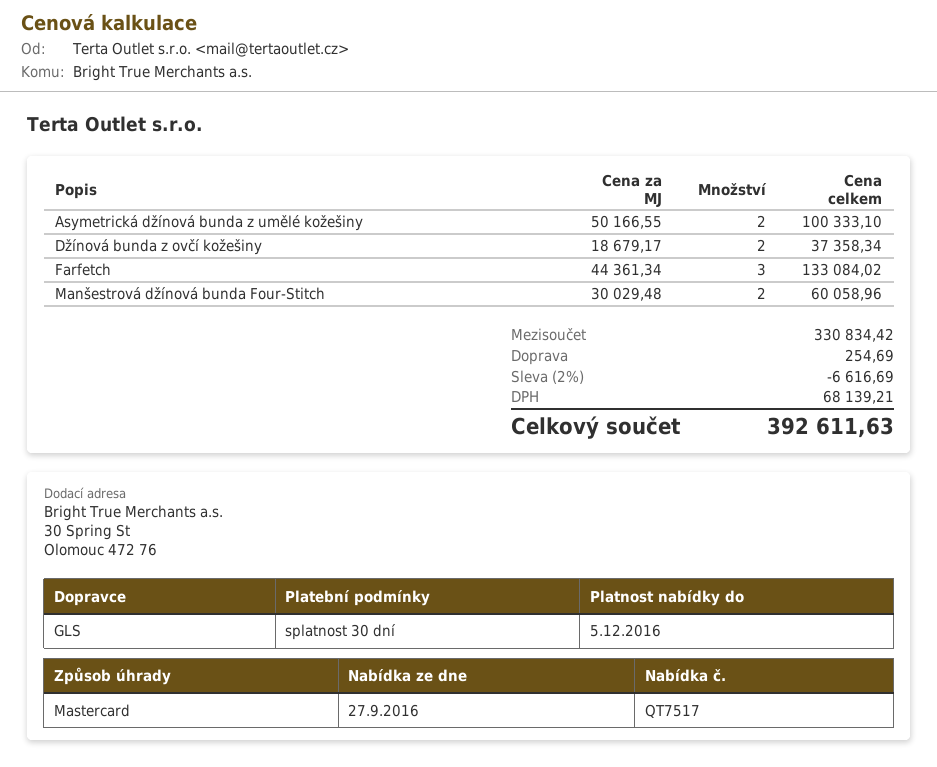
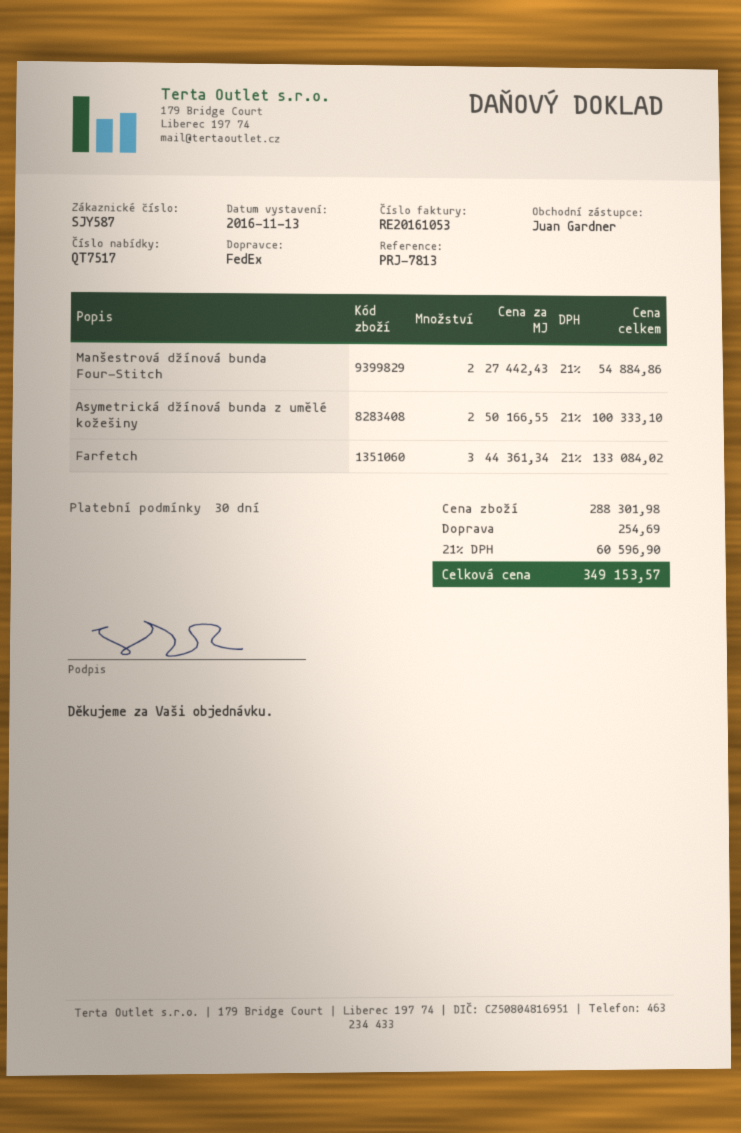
shipping method: GLS -> FedEx
Džínová bunda z ovčí kožešiny: 2 x 18679.17 = 37358.34 -> none
Manšestrová džínová bunda Four-Stitch: 2 x 30029.48 = 60058.96 -> 2 x 27442.43 = 54884.86
subtotal: 330834.42 -> 288301.98
discount: 2% = 6616.69 -> none
tax: 68139.21 -> 60596.90
total: 392611.63 -> 349153.57

